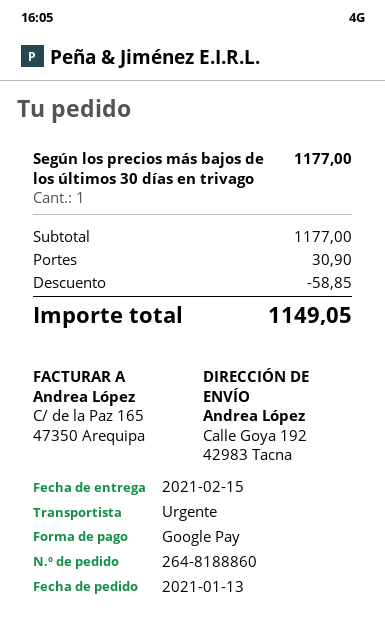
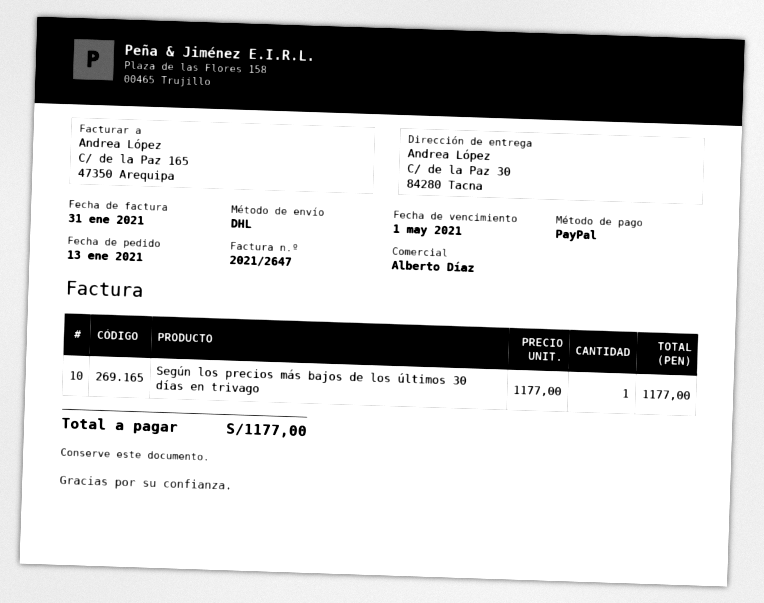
payment method: Google Pay -> PayPal
shipping method: express -> DHL
ship to: Calle Goya 192, 42983 Tacna -> C/ de la Paz 30, 84280 Tacna
discount: 58.85 -> none
shipping: 30.90 -> none
total: 1149.05 -> 1177.00

